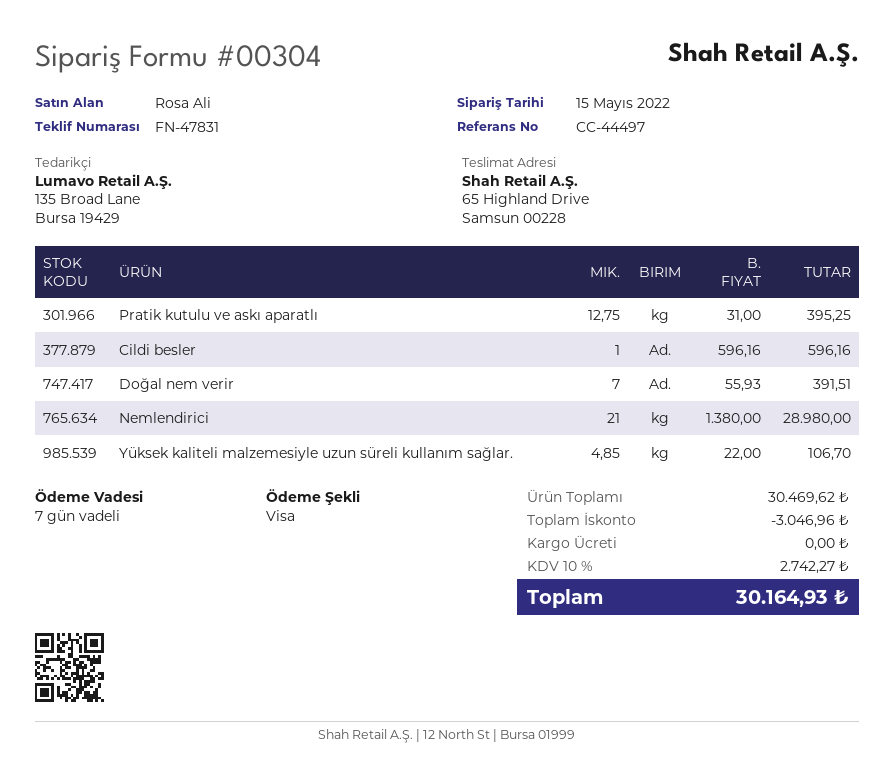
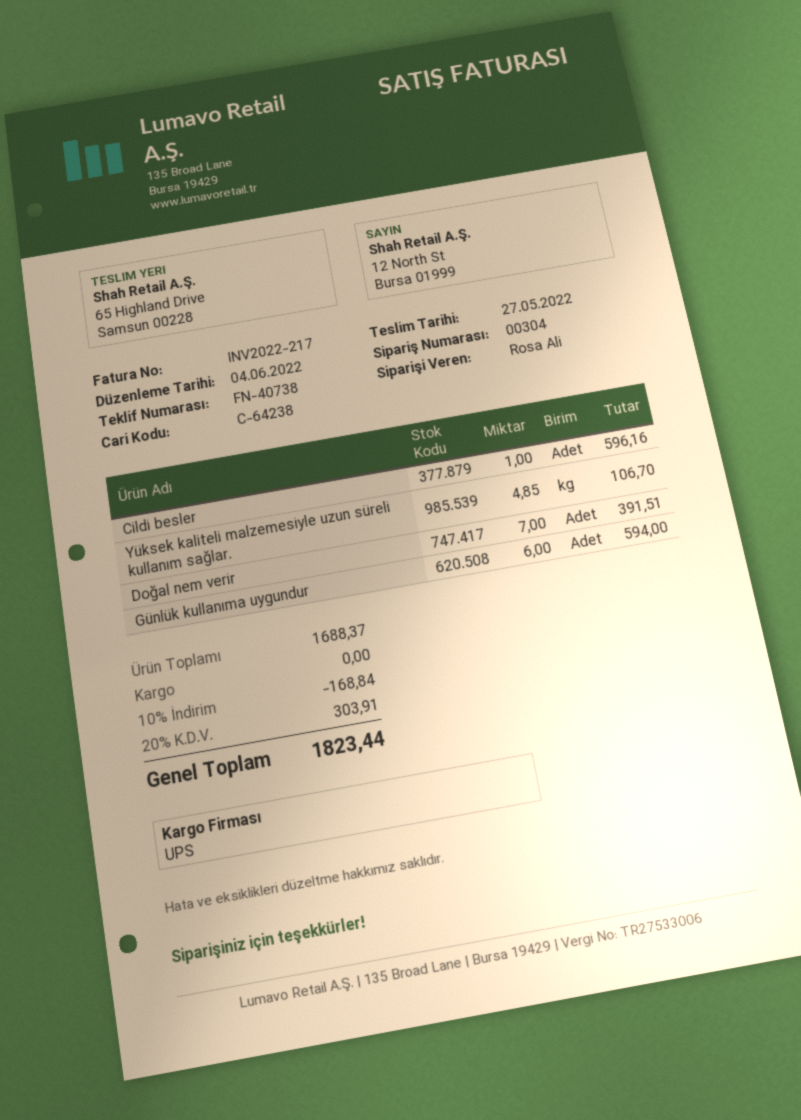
quote number: FN-47831 -> FN-40738
Pratik kutulu ve askı aparatlı: 12.75 for 395.25 -> none
Nemlendirici: 21 for 28980.00 -> none
Günlük kullanıma uygundur: none -> 6 for 594.00
subtotal: 30469.62 -> 1688.37
discount: 3046.96 -> 168.84
tax: 10% = 2742.27 -> 20% = 303.91
total: 30164.93 -> 1823.44

